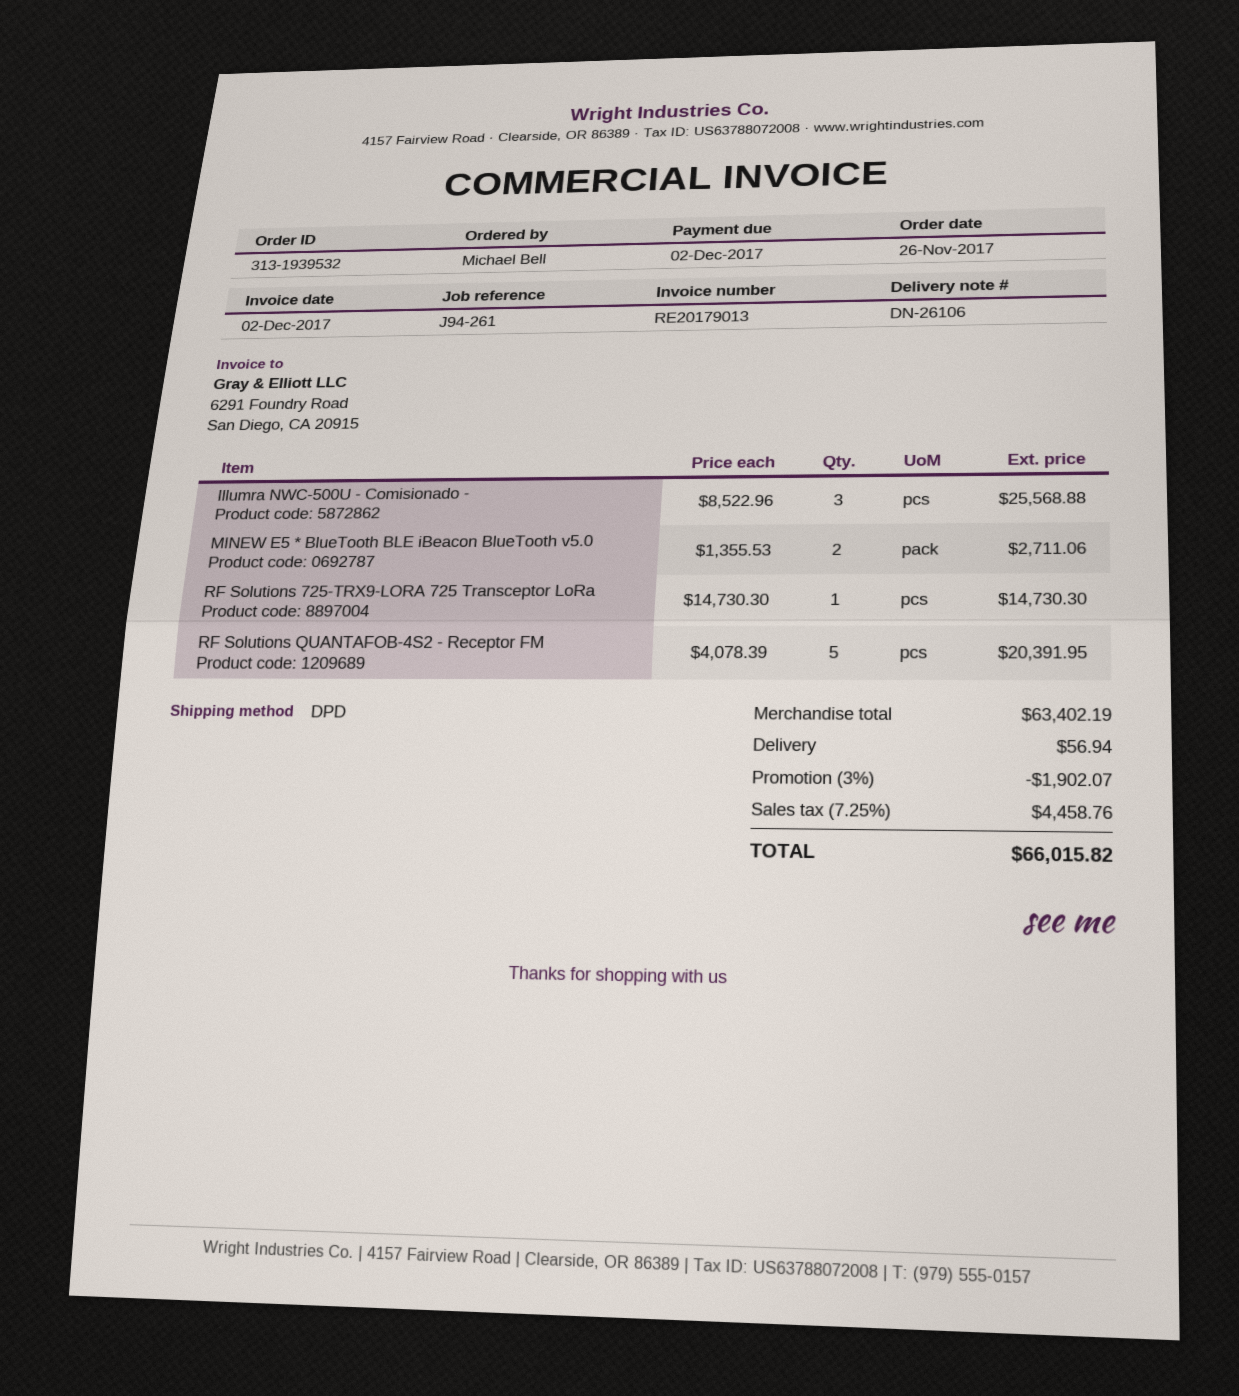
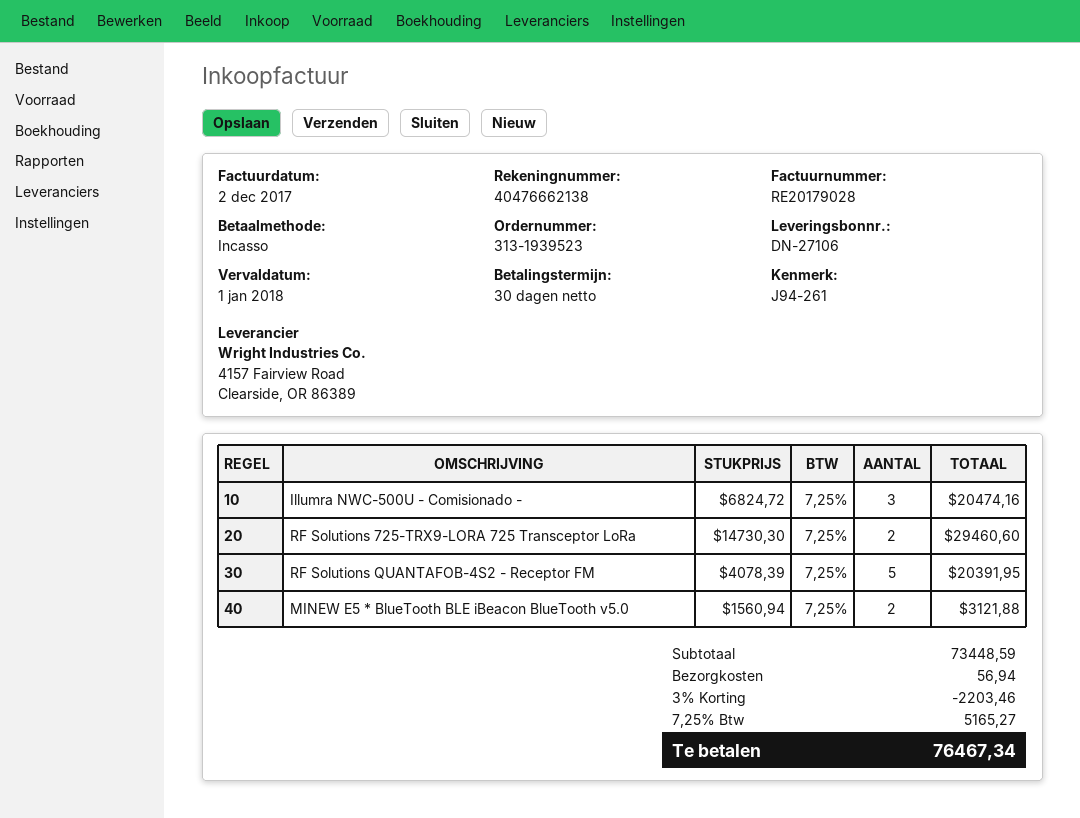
order number: 313-1939532 -> 313-1939523
delivery note number: DN-26106 -> DN-27106
invoice number: RE20179013 -> RE20179028
due date: 2017-12-02 -> 2018-01-01
Illumra NWC-500U - Comisionado -: 3 x 8522.96 = 25568.88 -> 3 x 6824.72 = 20474.16
MINEW E5 * BlueTooth BLE iBeacon BlueTooth v5.0: 2 x 1355.53 = 2711.06 -> 2 x 1560.94 = 3121.88
RF Solutions 725-TRX9-LORA 725 Transceptor LoRa: 1 x 14730.30 = 14730.30 -> 2 x 14730.30 = 29460.60
subtotal: 63402.19 -> 73448.59
discount: 3% = 1902.07 -> 3% = 2203.46
tax: 7.25% = 4458.76 -> 7.25% = 5165.27
total: 66015.82 -> 76467.34

